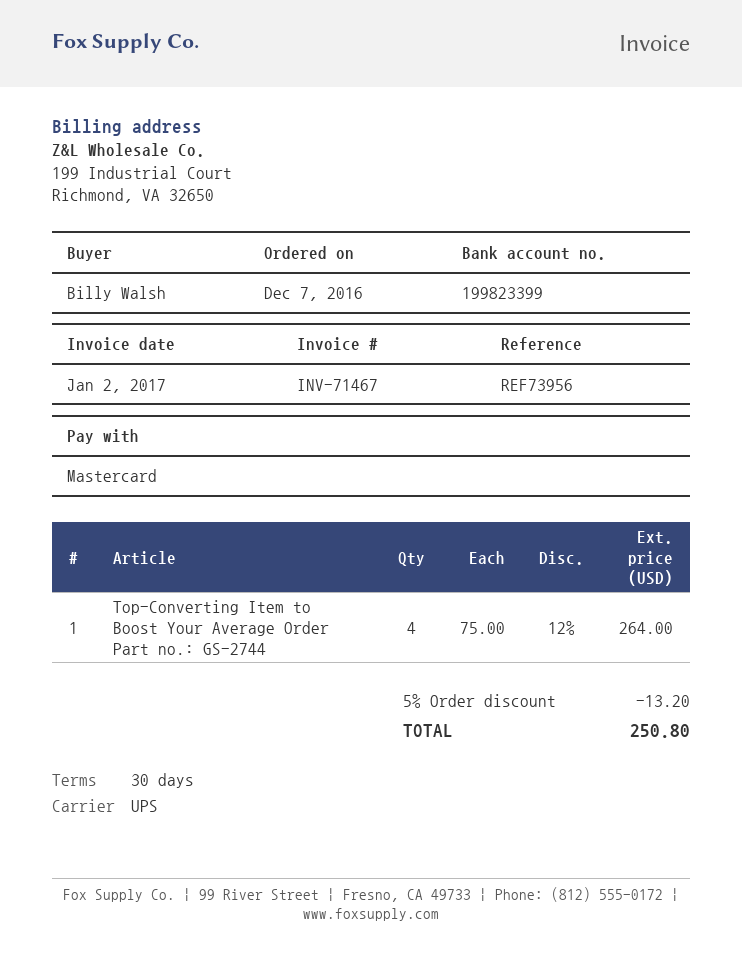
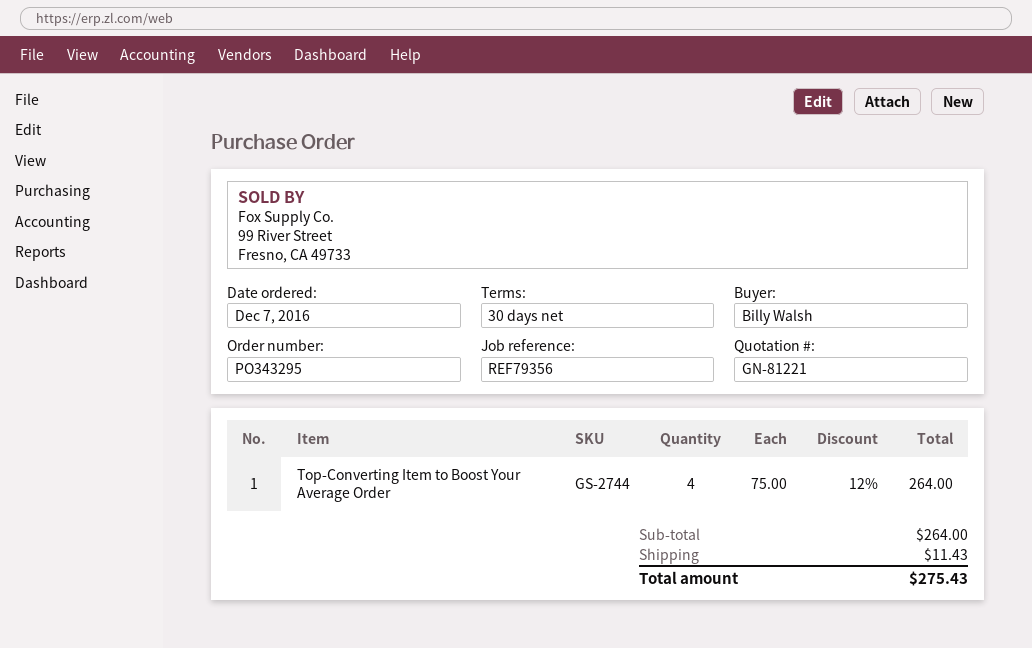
reference: REF73956 -> REF79356
discount: 5% = 13.20 -> none
shipping: none -> 11.43
total: 250.80 -> 275.43

